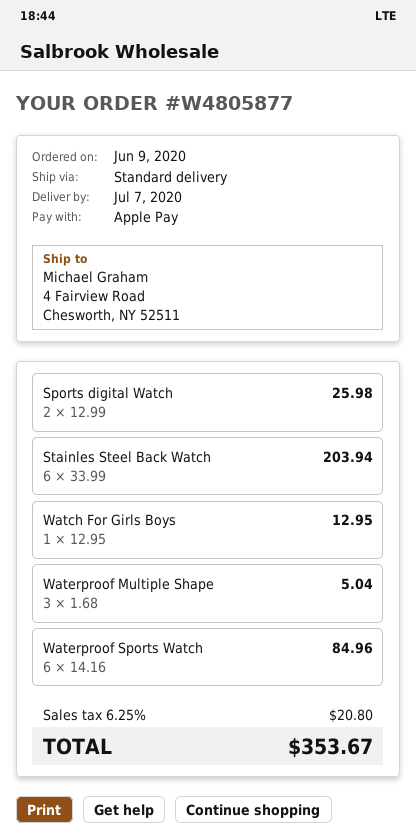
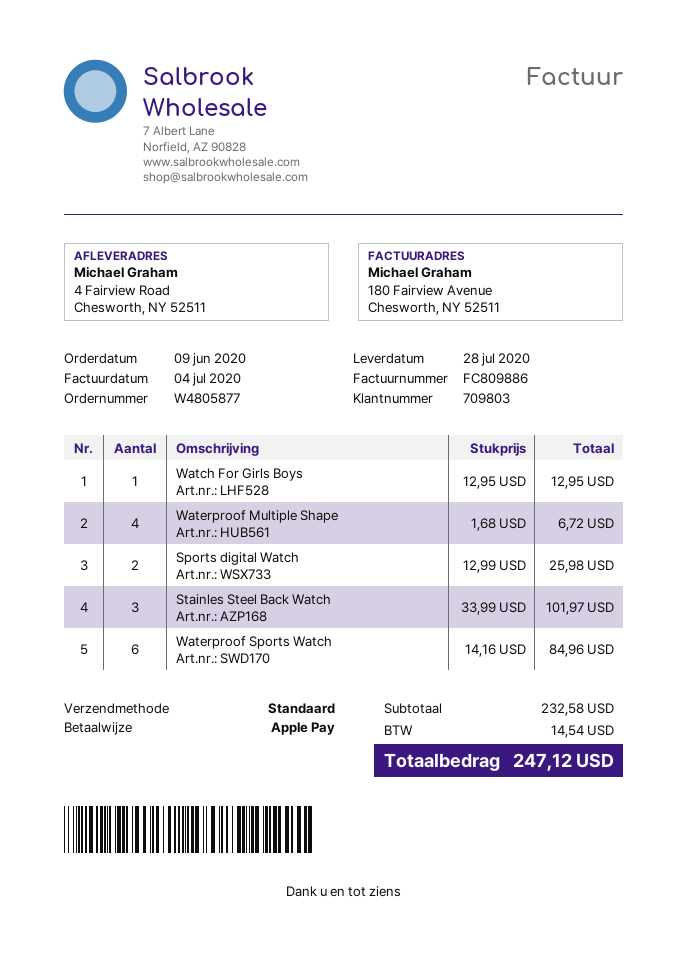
delivery date: 2020-07-07 -> 2020-07-28
Stainles Steel Back Watch: 6 x 33.99 = 203.94 -> 3 x 33.99 = 101.97
Waterproof Multiple Shape: 3 x 1.68 = 5.04 -> 4 x 1.68 = 6.72
tax: 20.80 -> 14.54
total: 353.67 -> 247.12

